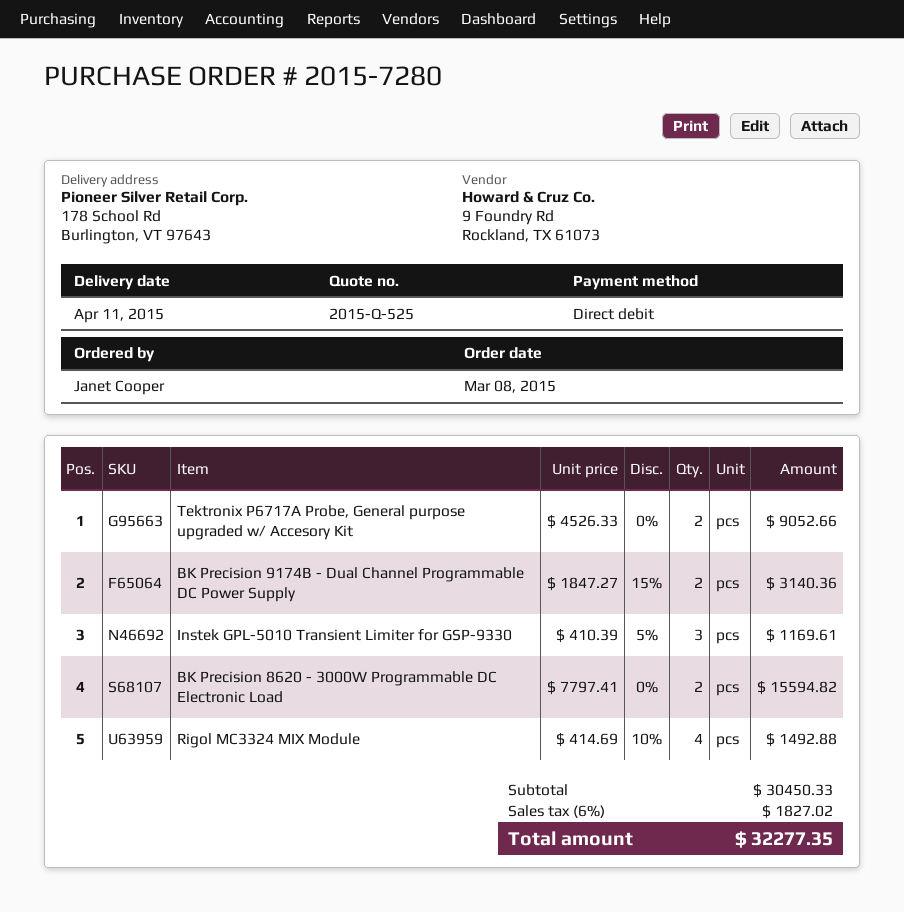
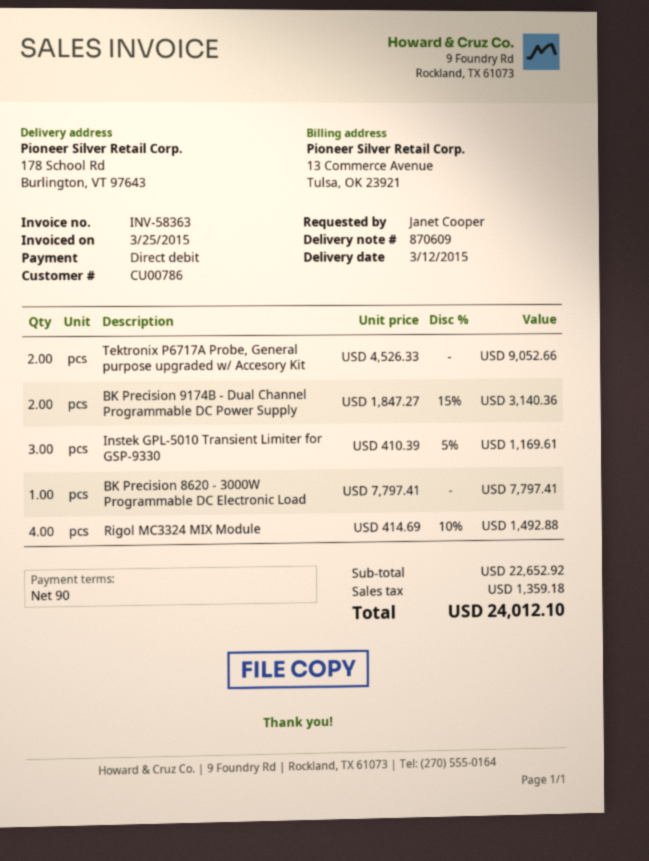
delivery date: 2015-04-11 -> 2015-03-12
BK Precision 8620 - 3000W Programmable DC Electronic Load: 2 x 7797.41 = 15594.82 -> 1 x 7797.41 = 7797.41
subtotal: 30450.33 -> 22652.92
tax: 1827.02 -> 1359.18
total: 32277.35 -> 24012.10

